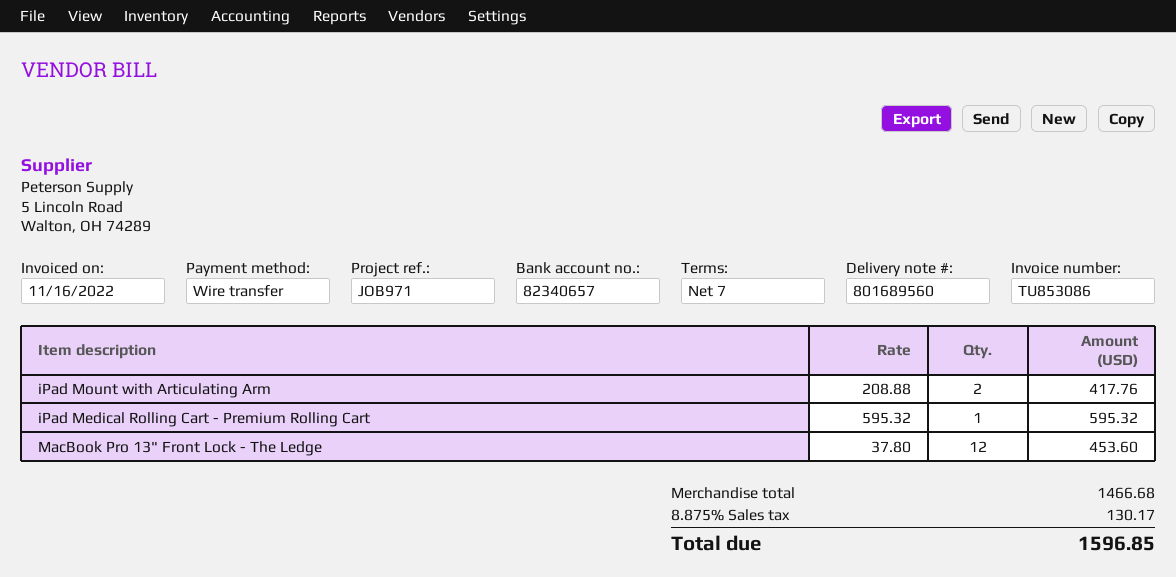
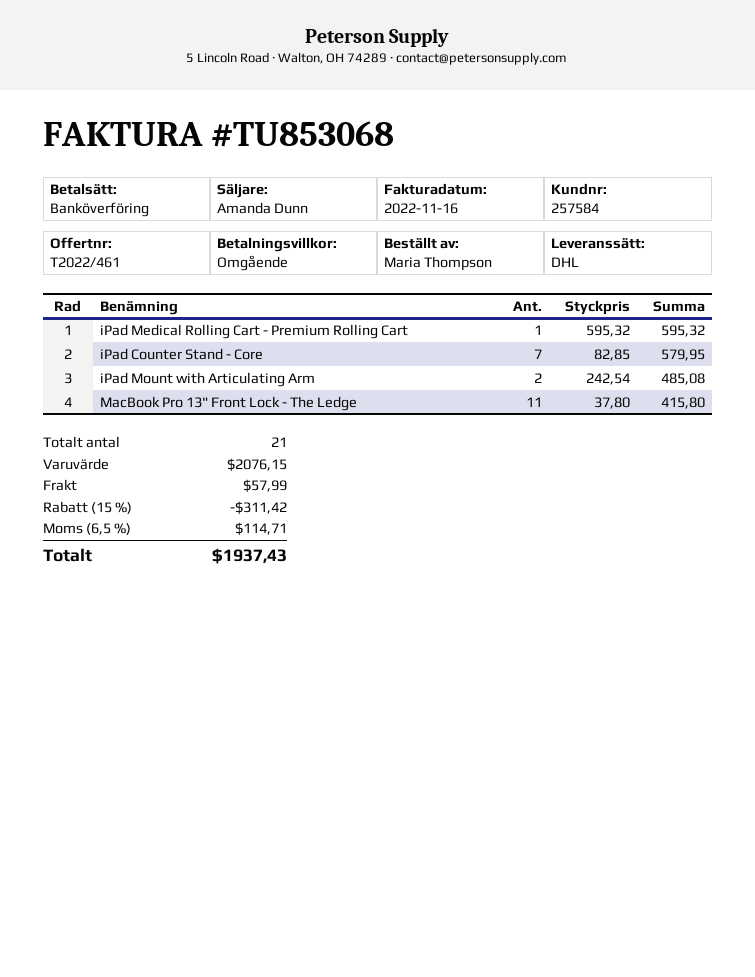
invoice number: TU853086 -> TU853068
payment terms: 7 days -> on receipt
iPad Mount with Articulating Arm: 2 x 208.88 = 417.76 -> 2 x 242.54 = 485.08
MacBook Pro 13" Front Lock - The Ledge: 12 x 37.80 = 453.60 -> 11 x 37.80 = 415.80
iPad Counter Stand - Core: none -> 7 x 82.85 = 579.95
subtotal: 1466.68 -> 2076.15
discount: none -> 15% = 311.42
shipping: none -> 57.99
tax: 8.875% = 130.17 -> 6.5% = 114.71
total: 1596.85 -> 1937.43

